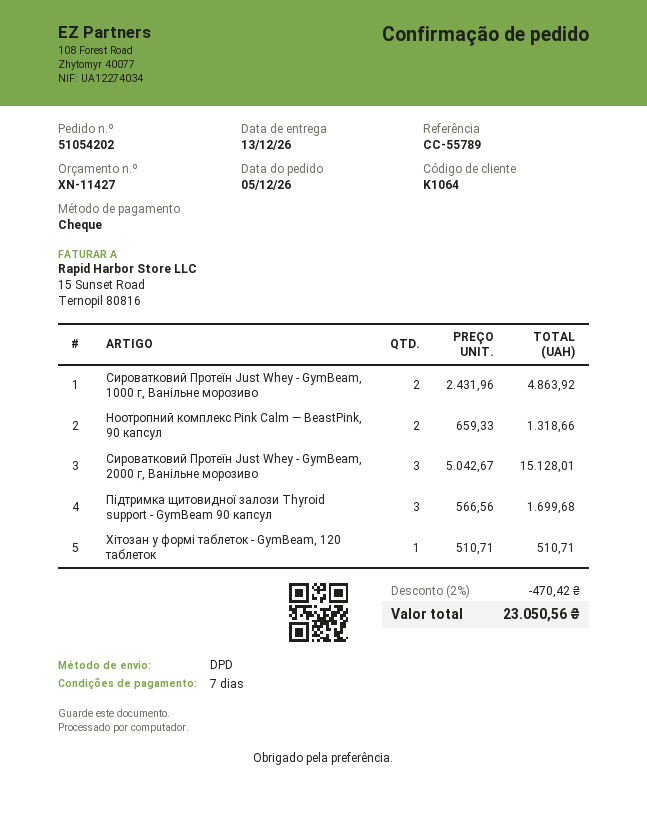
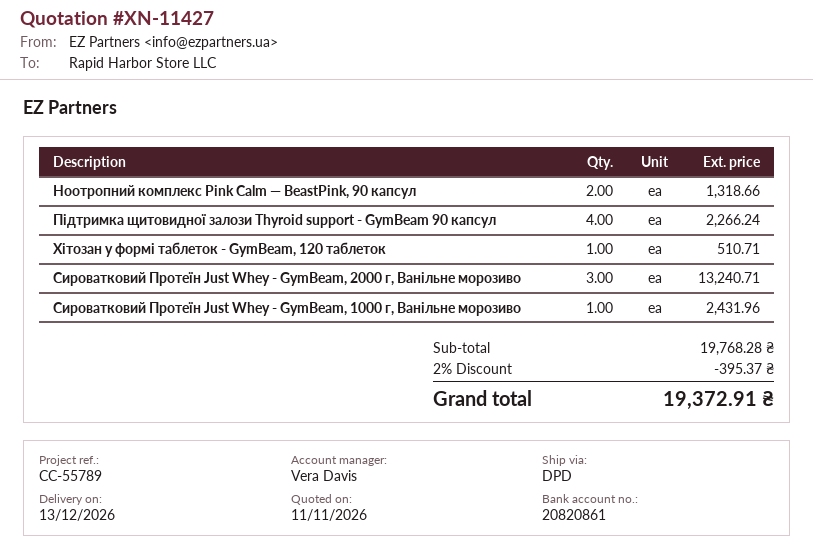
Сироватковий Протеїн Just Whey - GymBeam, 1000 г, Ванільне морозиво: 2 for 4863.92 -> 1 for 2431.96
Сироватковий Протеїн Just Whey - GymBeam, 2000 г, Ванільне морозиво: 3 for 15128.01 -> 3 for 13240.71
Підтримка щитовидної залози Thyroid support - GymBeam 90 капсул: 3 for 1699.68 -> 4 for 2266.24
discount: 2% = 470.42 -> 2% = 395.37
total: 23050.56 -> 19372.91

